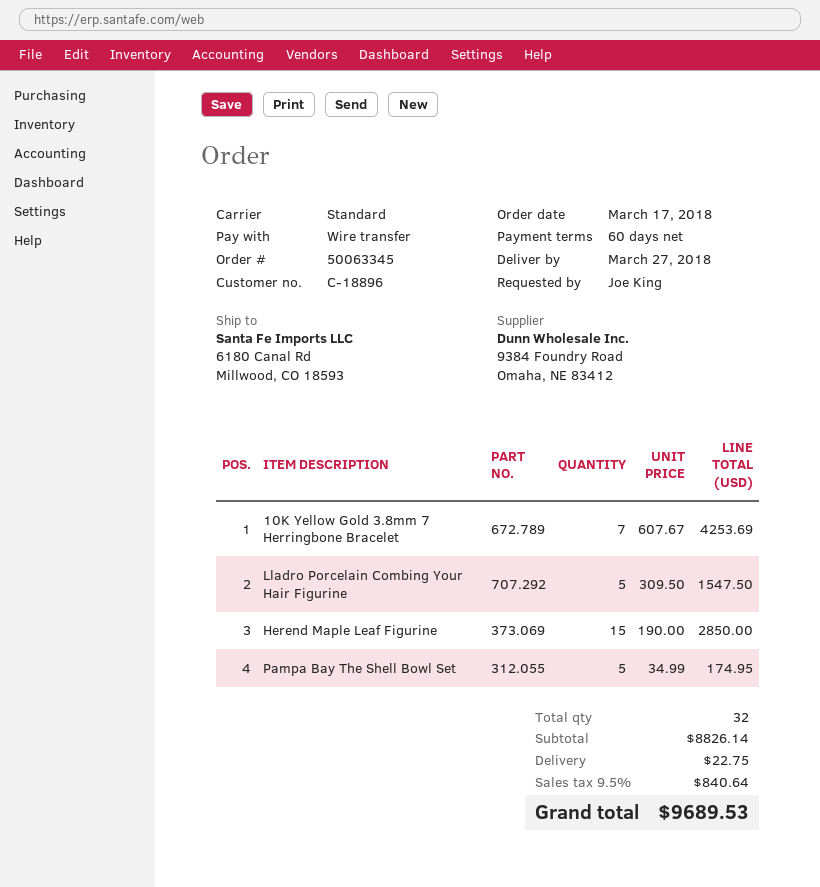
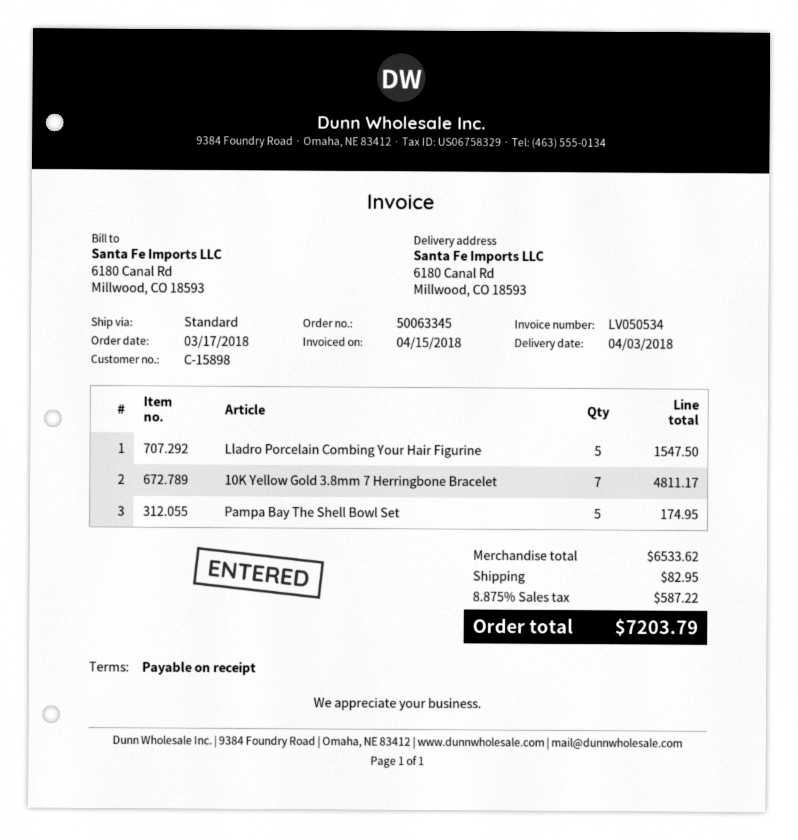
delivery date: 2018-03-27 -> 2018-04-03
payment terms: 60 days -> on receipt
customer number: C-18896 -> C-15898
10K Yellow Gold 3.8mm 7 Herringbone Bracelet: 7 for 4253.69 -> 7 for 4811.17
Herend Maple Leaf Figurine: 15 for 2850.00 -> none
subtotal: 8826.14 -> 6533.62
shipping: 22.75 -> 82.95
tax: 9.5% = 840.64 -> 8.875% = 587.22
total: 9689.53 -> 7203.79

